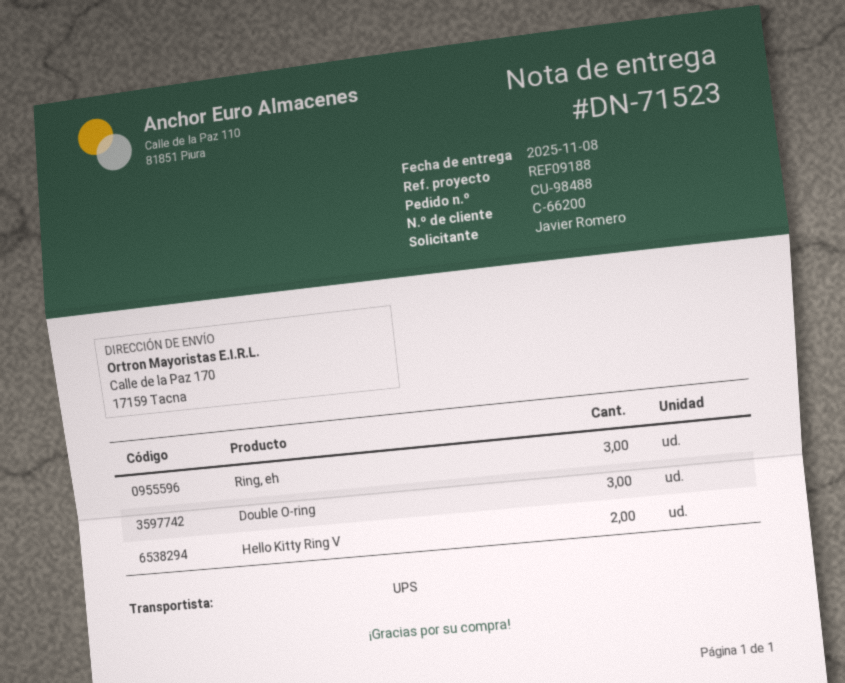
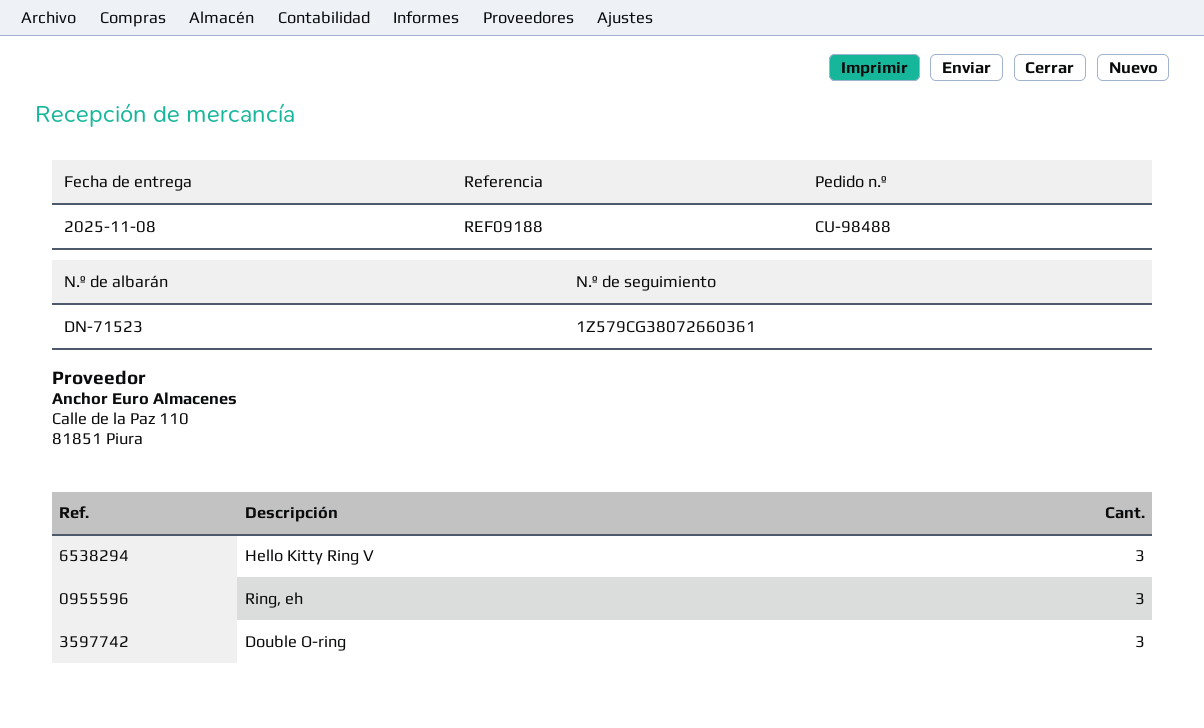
Hello Kitty Ring V: 2 -> 3

